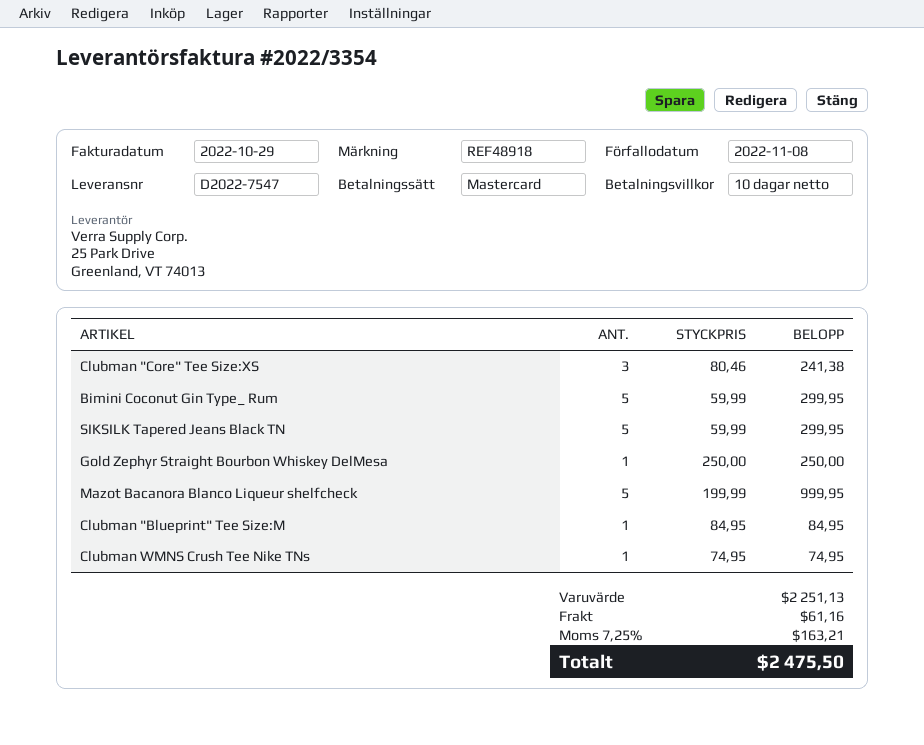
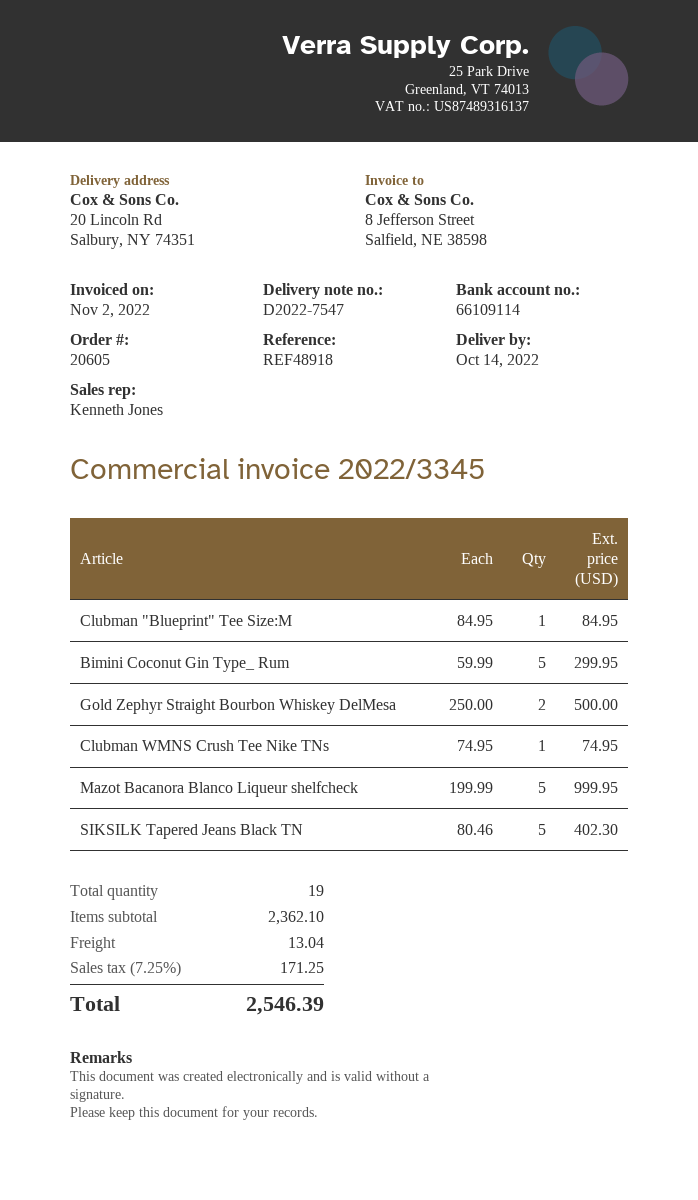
invoice number: 2022/3354 -> 2022/3345
invoice date: 2022-10-29 -> 2022-11-02
Clubman "Core" Tee Size:XS: 3 x 80.46 = 241.38 -> none
SIKSILK Tapered Jeans Black TN: 5 x 59.99 = 299.95 -> 5 x 80.46 = 402.30
Gold Zephyr Straight Bourbon Whiskey DelMesa: 1 x 250.00 = 250.00 -> 2 x 250.00 = 500.00
subtotal: 2251.13 -> 2362.10
shipping: 61.16 -> 13.04
tax: 7.25% = 163.21 -> 7.25% = 171.25
total: 2475.50 -> 2546.39

